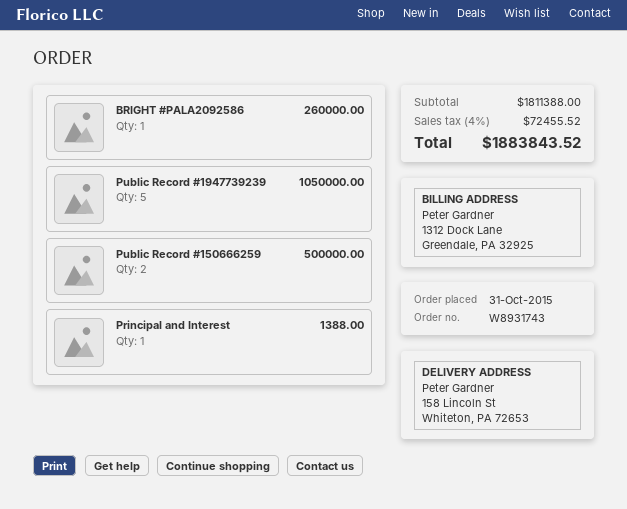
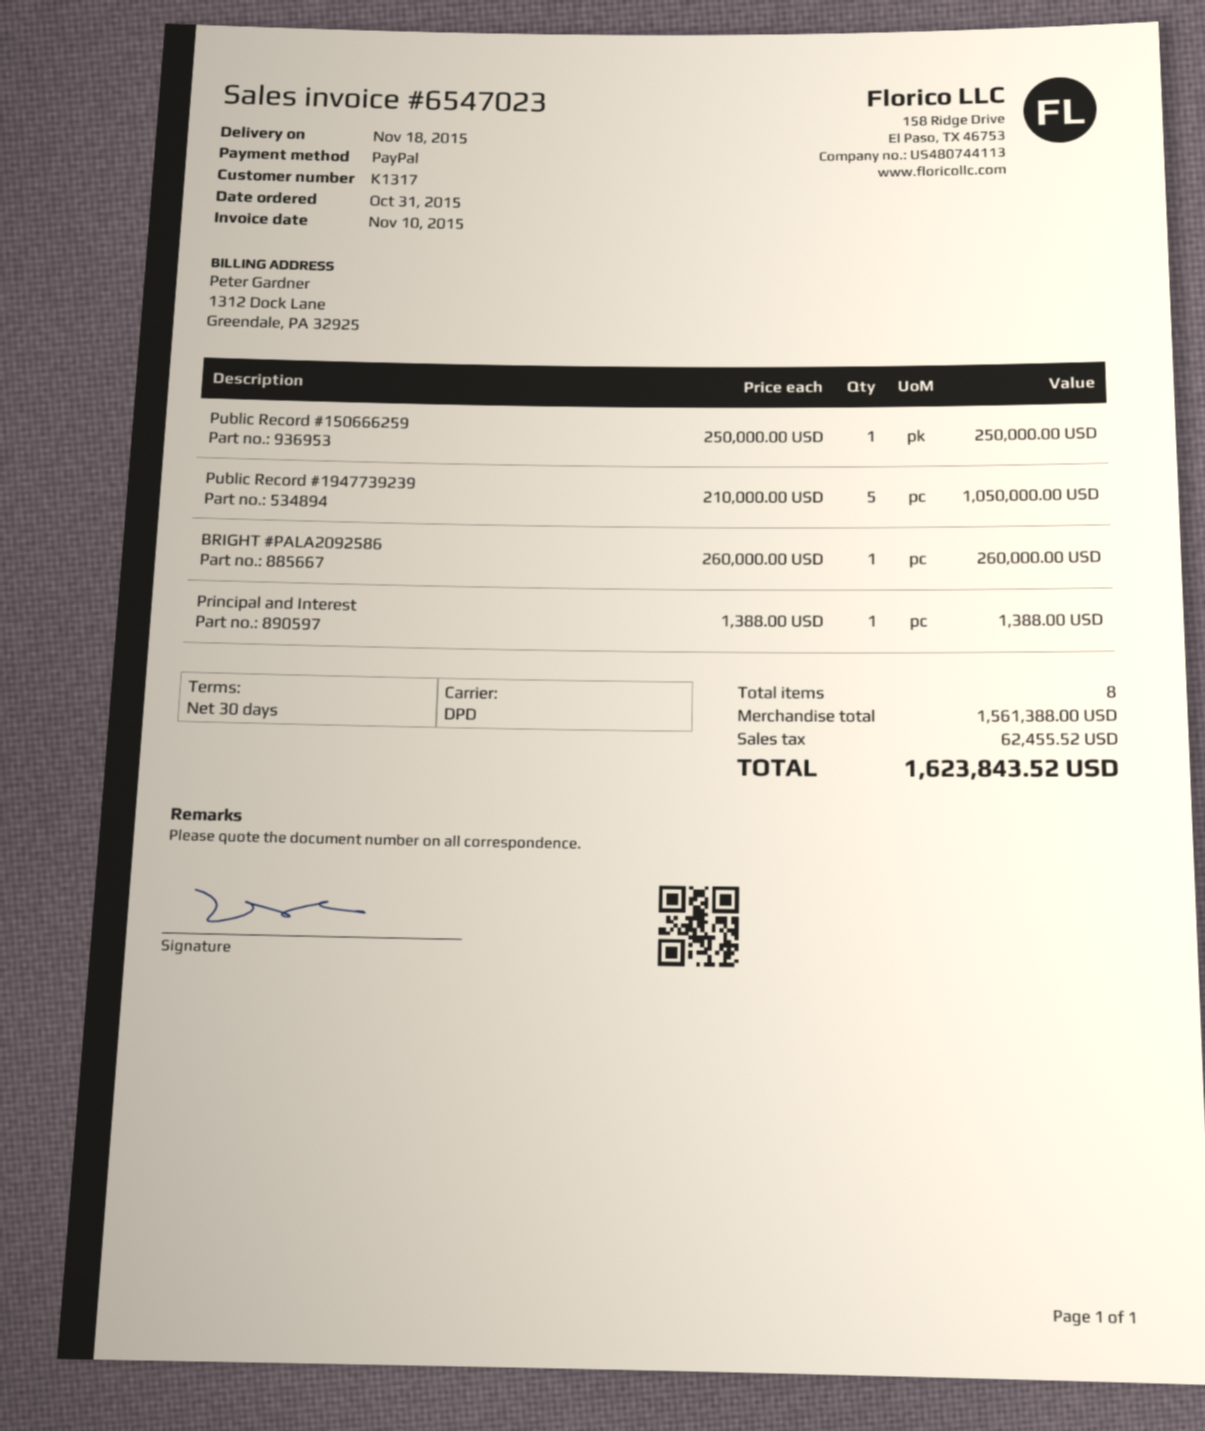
Public Record #150666259: 2 for 500000.00 -> 1 for 250000.00
subtotal: 1811388.00 -> 1561388.00
tax: 72455.52 -> 62455.52
total: 1883843.52 -> 1623843.52

